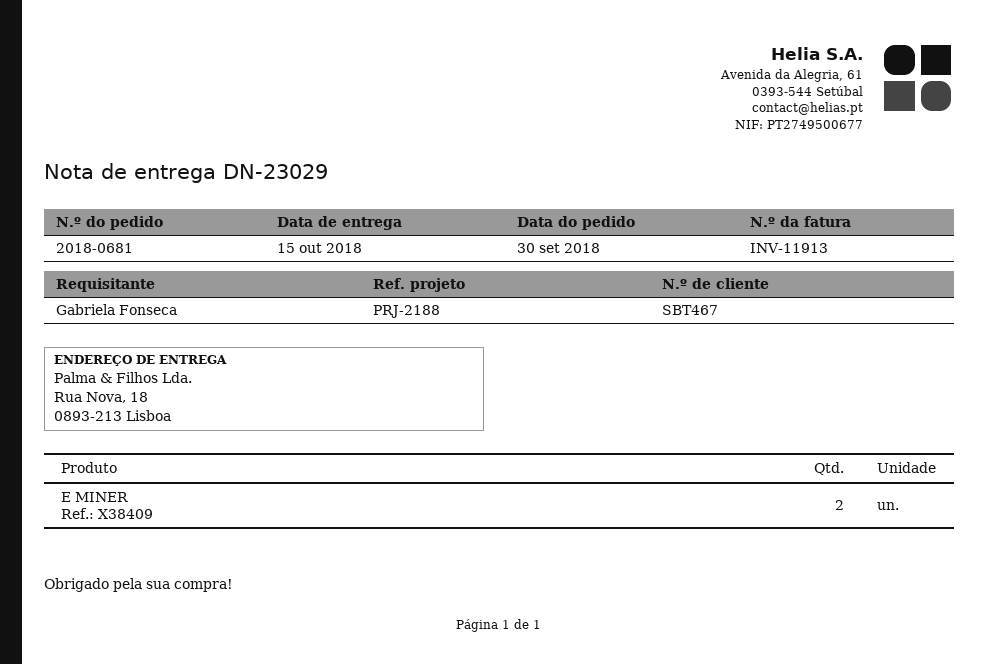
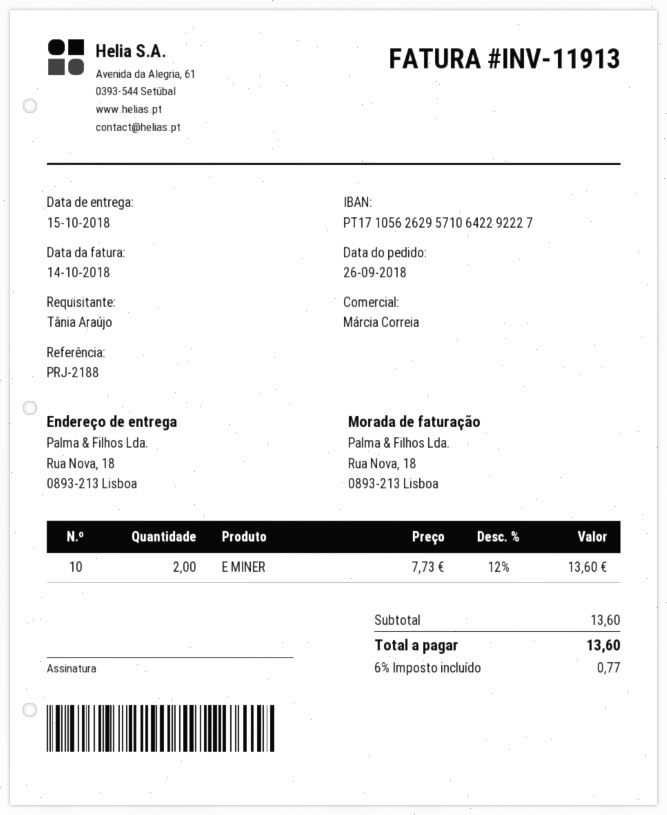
order date: 2018-09-30 -> 2018-09-26
ordered by: Gabriela Fonseca -> Tânia Araújo

